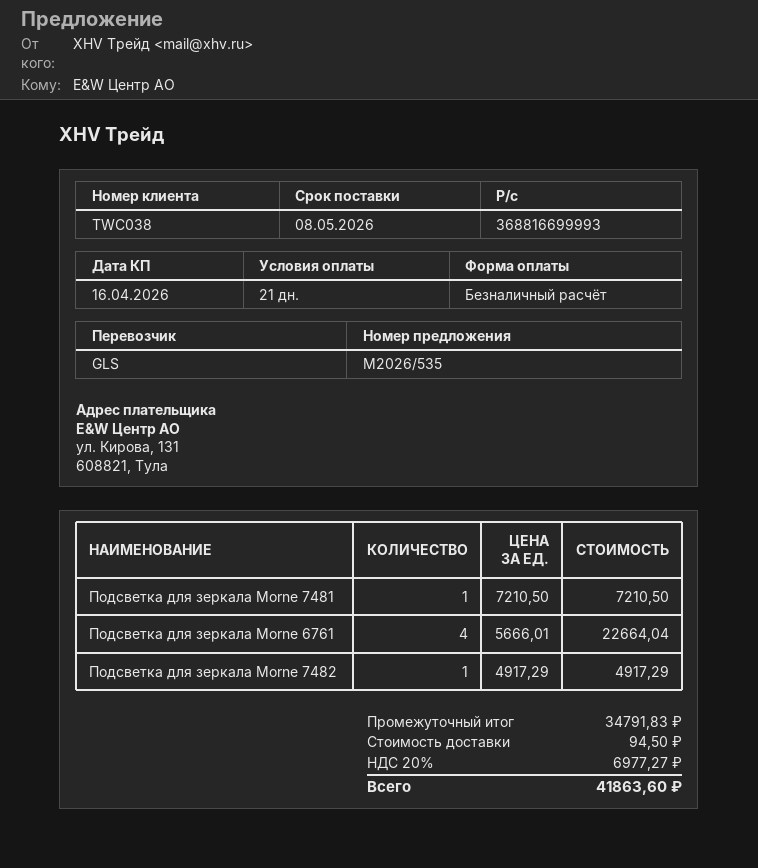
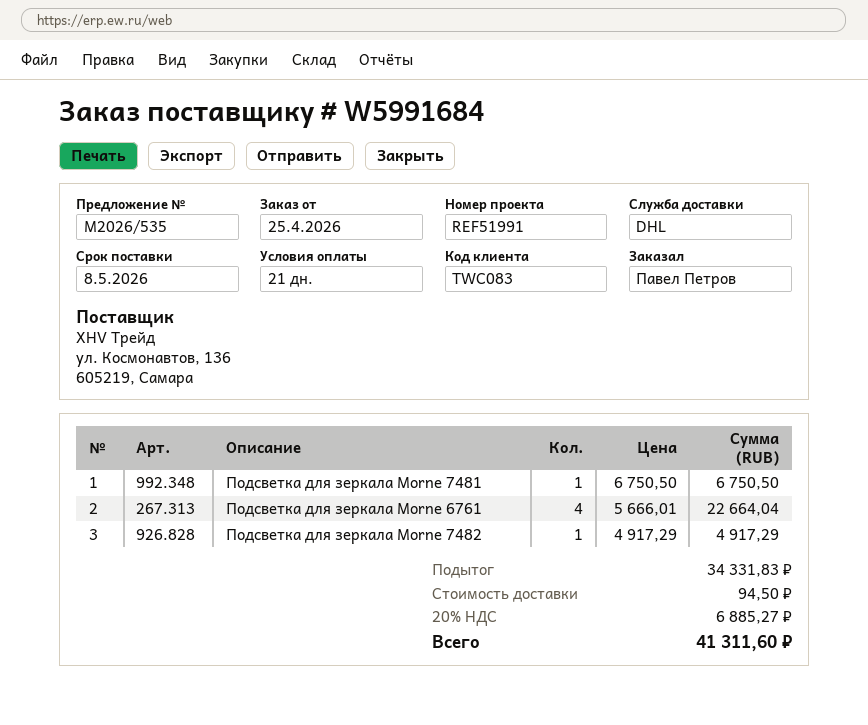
customer number: TWC038 -> TWC083
shipping method: GLS -> DHL
Подсветка для зеркала Morne 7481: 1 x 7210.50 = 7210.50 -> 1 x 6750.50 = 6750.50
subtotal: 34791.83 -> 34331.83
tax: 20% = 6977.27 -> 20% = 6885.27
total: 41863.60 -> 41311.60

